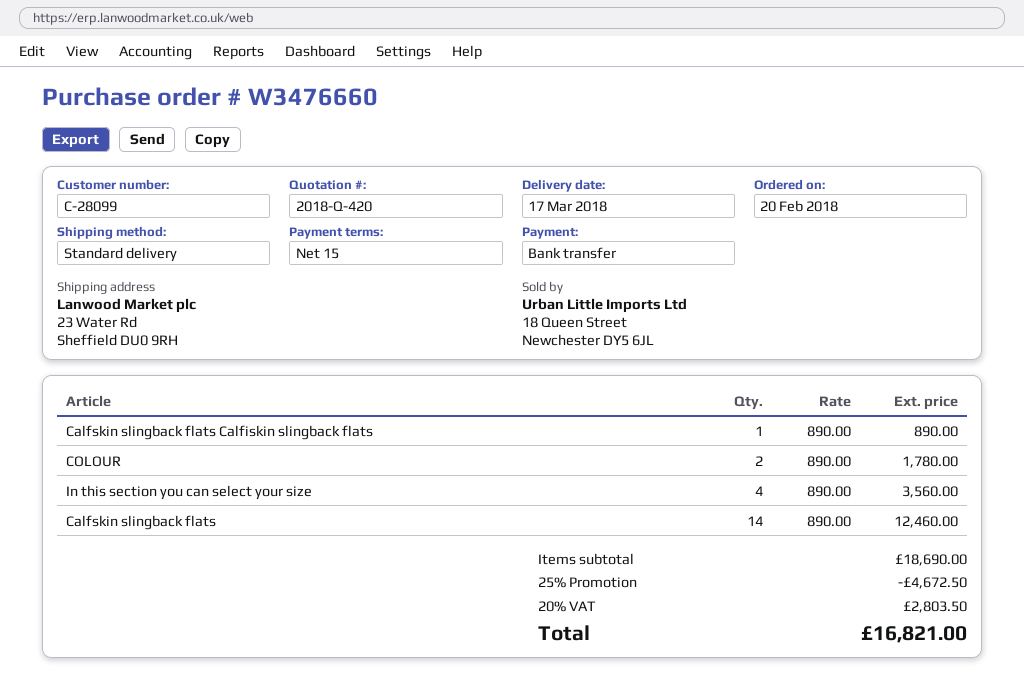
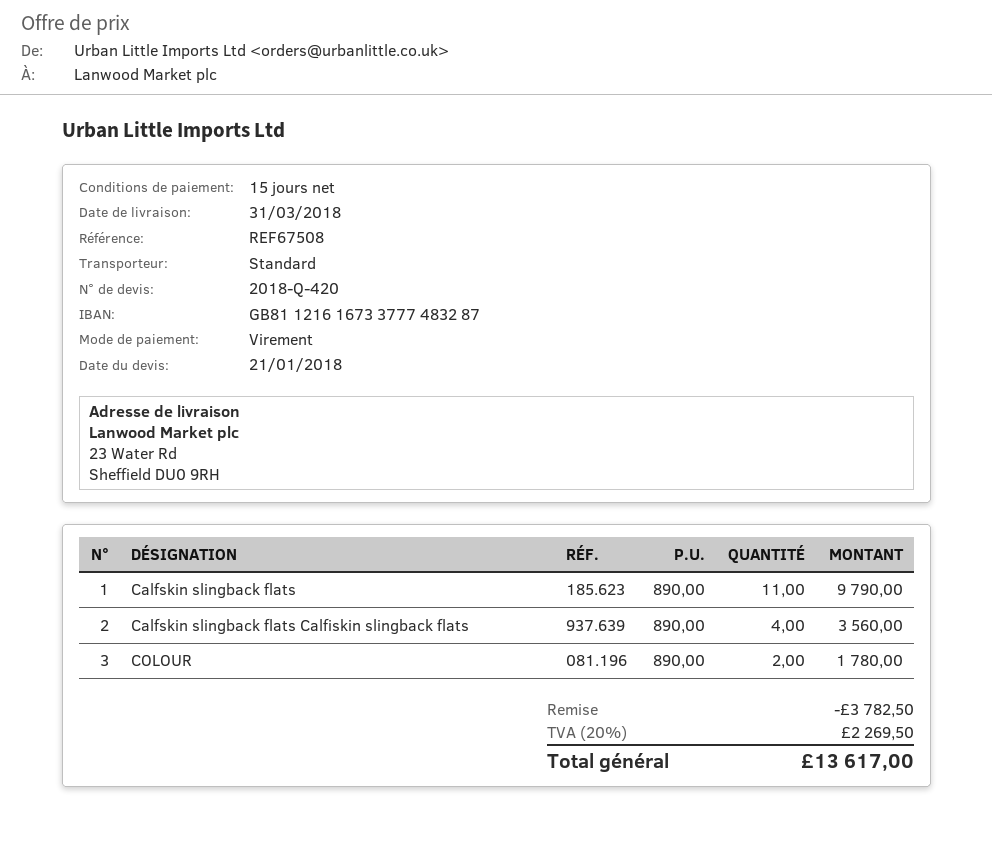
delivery date: 2018-03-17 -> 2018-03-31
Calfskin slingback flats Calfiskin slingback flats: 1 x 890.00 = 890.00 -> 4 x 890.00 = 3560.00
In this section you can select your size: 4 x 890.00 = 3560.00 -> none
Calfskin slingback flats: 14 x 890.00 = 12460.00 -> 11 x 890.00 = 9790.00
discount: 4672.50 -> 3782.50
tax: 20% = 2803.50 -> 20% = 2269.50
total: 16821.00 -> 13617.00

